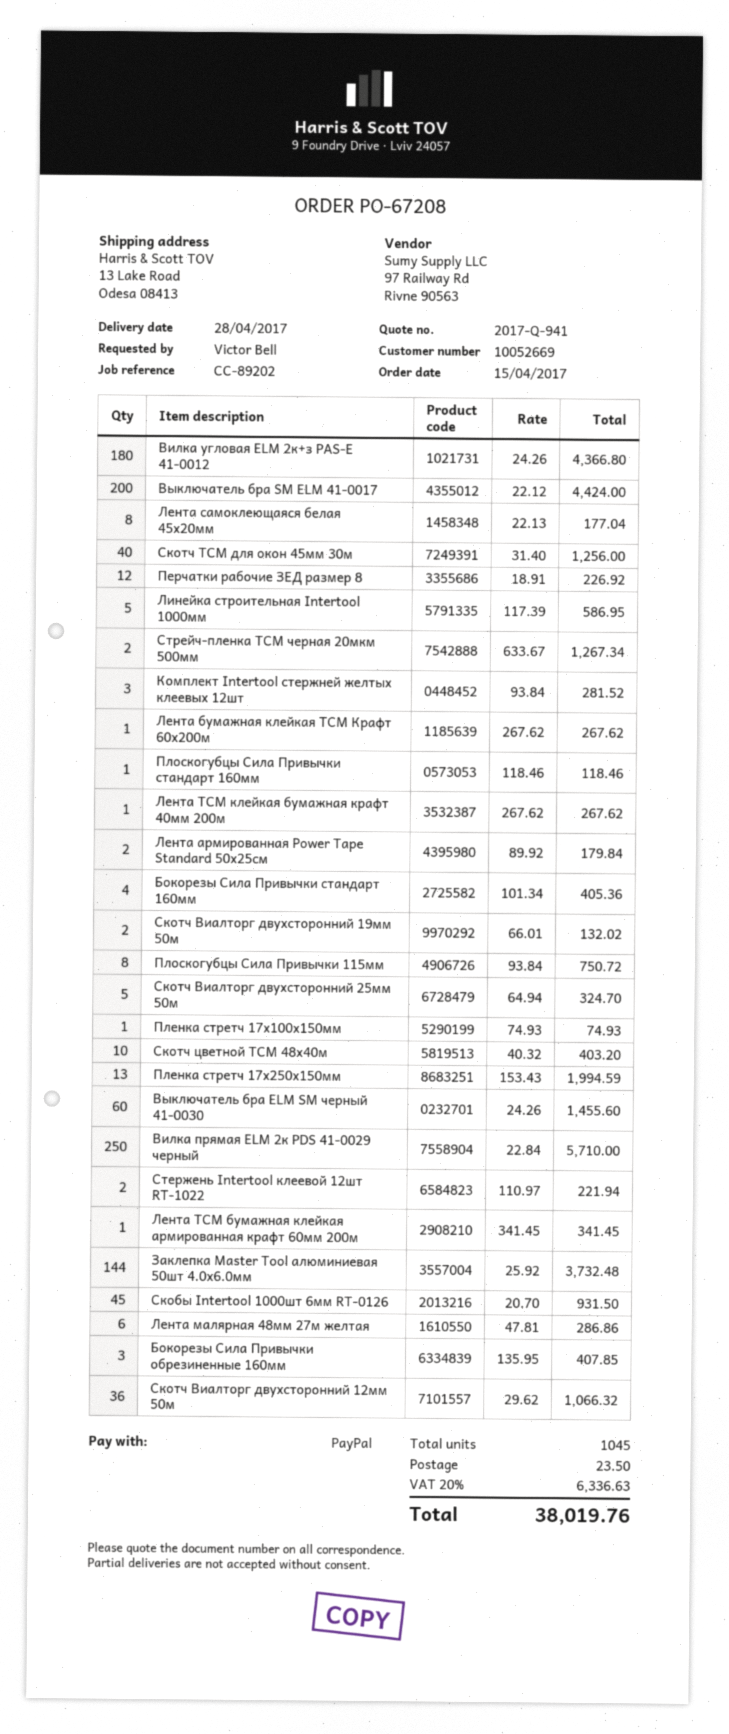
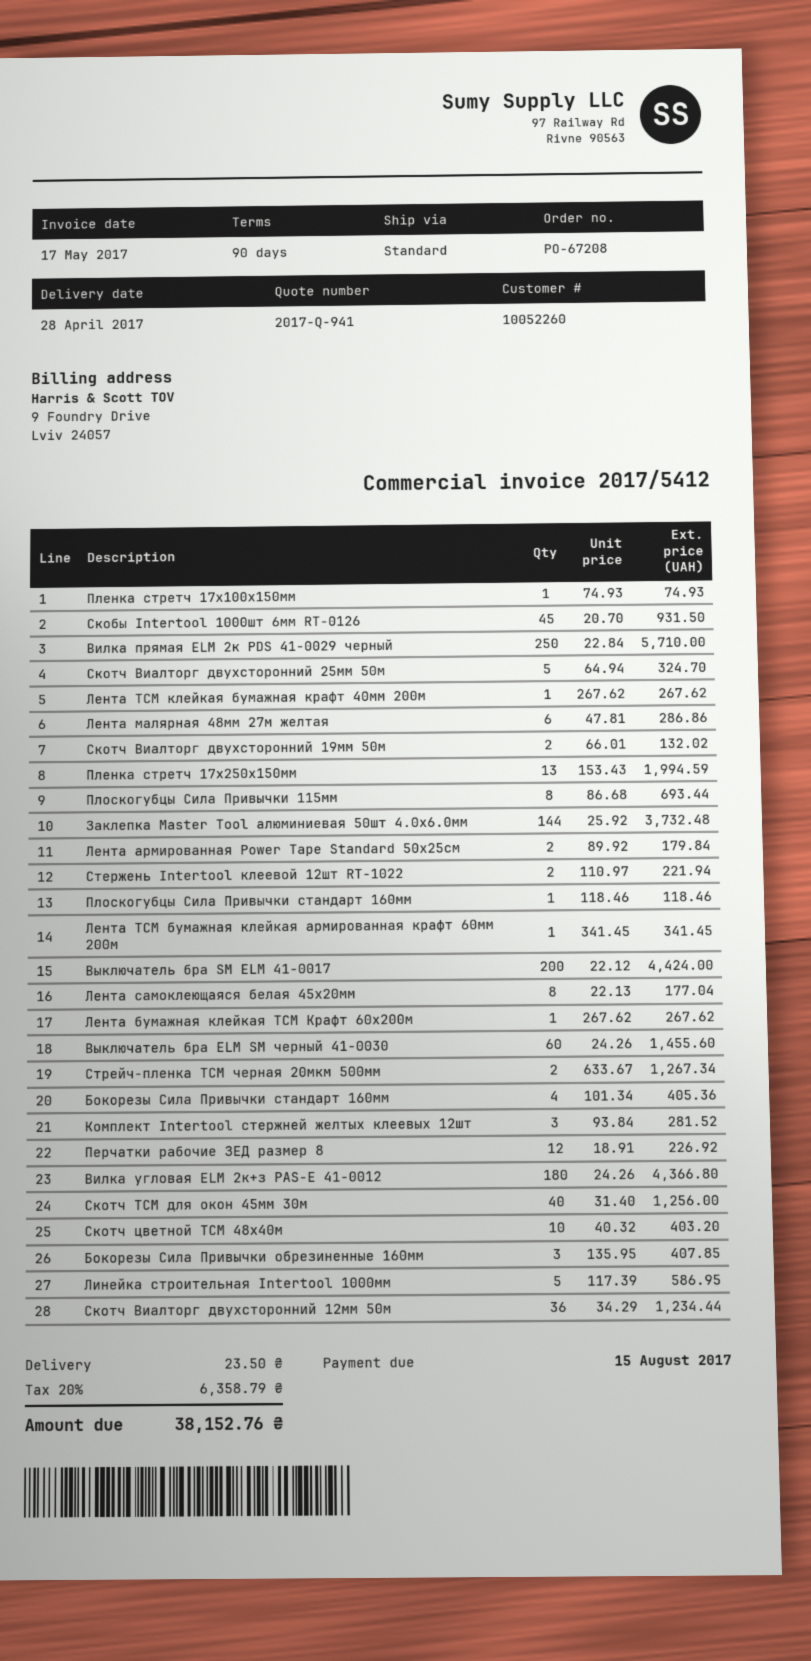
customer number: 10052669 -> 10052260
Плоскогубцы Сила Привычки 115мм: 8 x 93.84 = 750.72 -> 8 x 86.68 = 693.44
Скотч Виалторг двухсторонний 12мм 50м: 36 x 29.62 = 1066.32 -> 36 x 34.29 = 1234.44
tax: 20% = 6336.63 -> 20% = 6358.79
total: 38019.76 -> 38152.76

